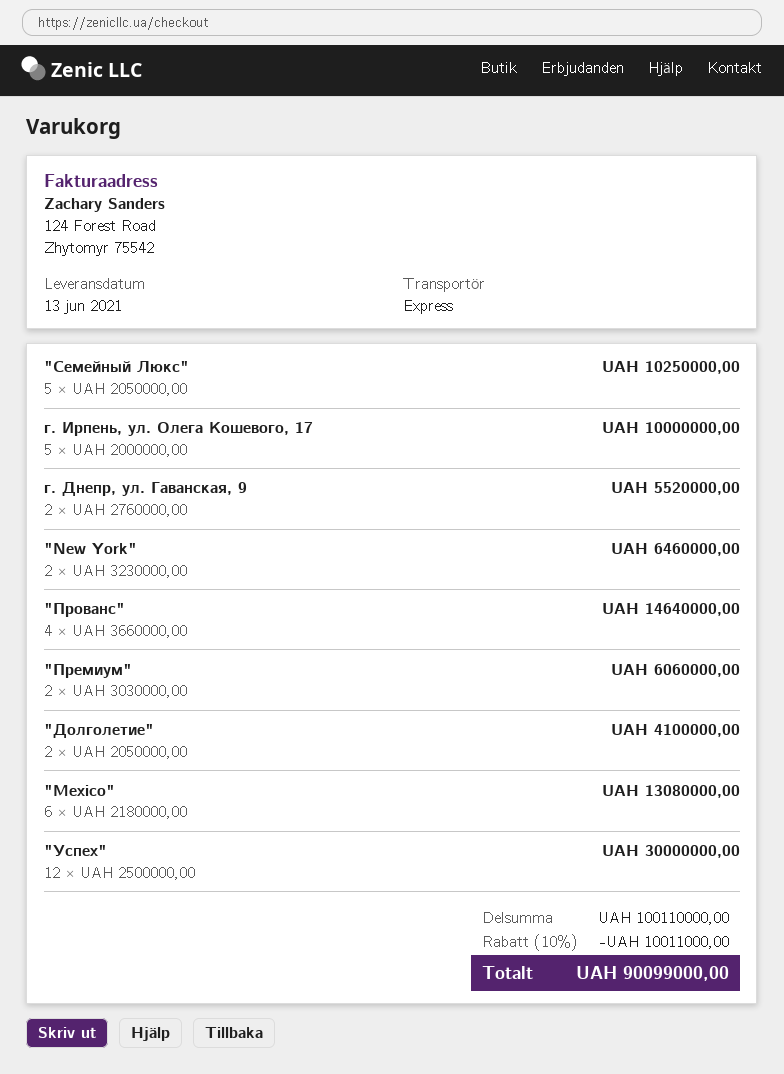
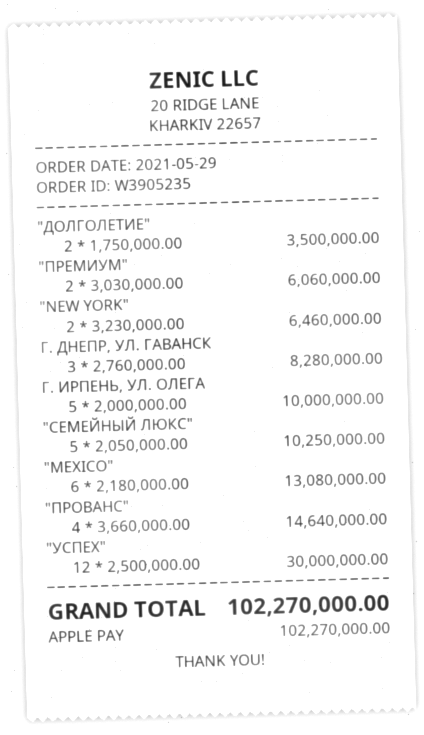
г. Днепр, ул. Гаванская, 9: 2 x 2760000.00 = 5520000.00 -> 3 x 2760000.00 = 8280000.00
"Долголетие": 2 x 2050000.00 = 4100000.00 -> 2 x 1750000.00 = 3500000.00
discount: 10% = 10011000.00 -> none
total: 90099000.00 -> 102270000.00

